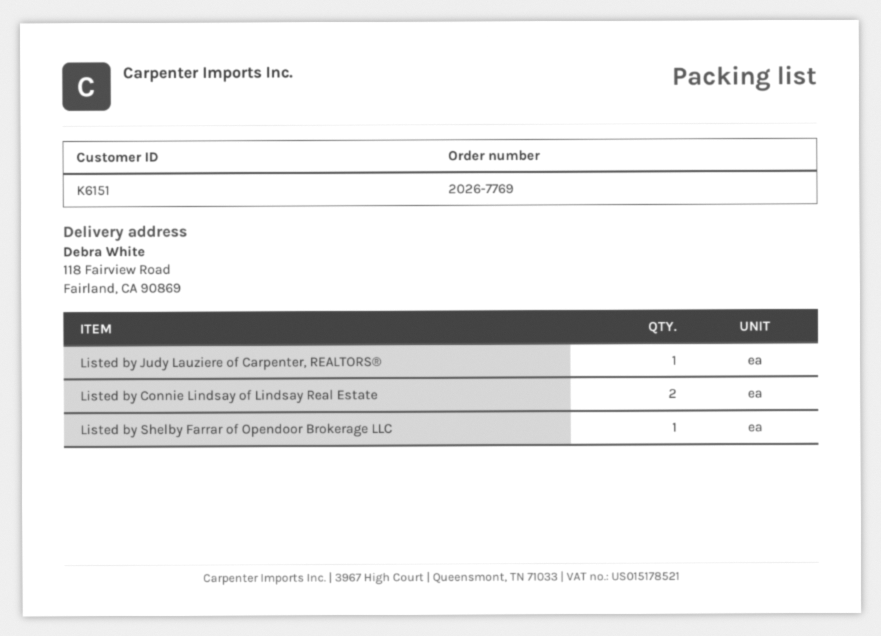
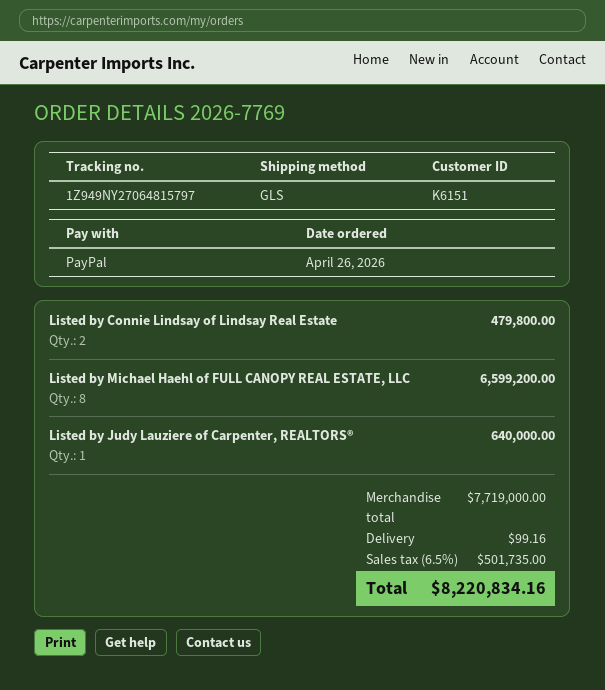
Listed by Shelby Farrar of Opendoor Brokerage LLC: 1 -> none
Listed by Michael Haehl of FULL CANOPY REAL ESTATE, LLC: none -> 8

